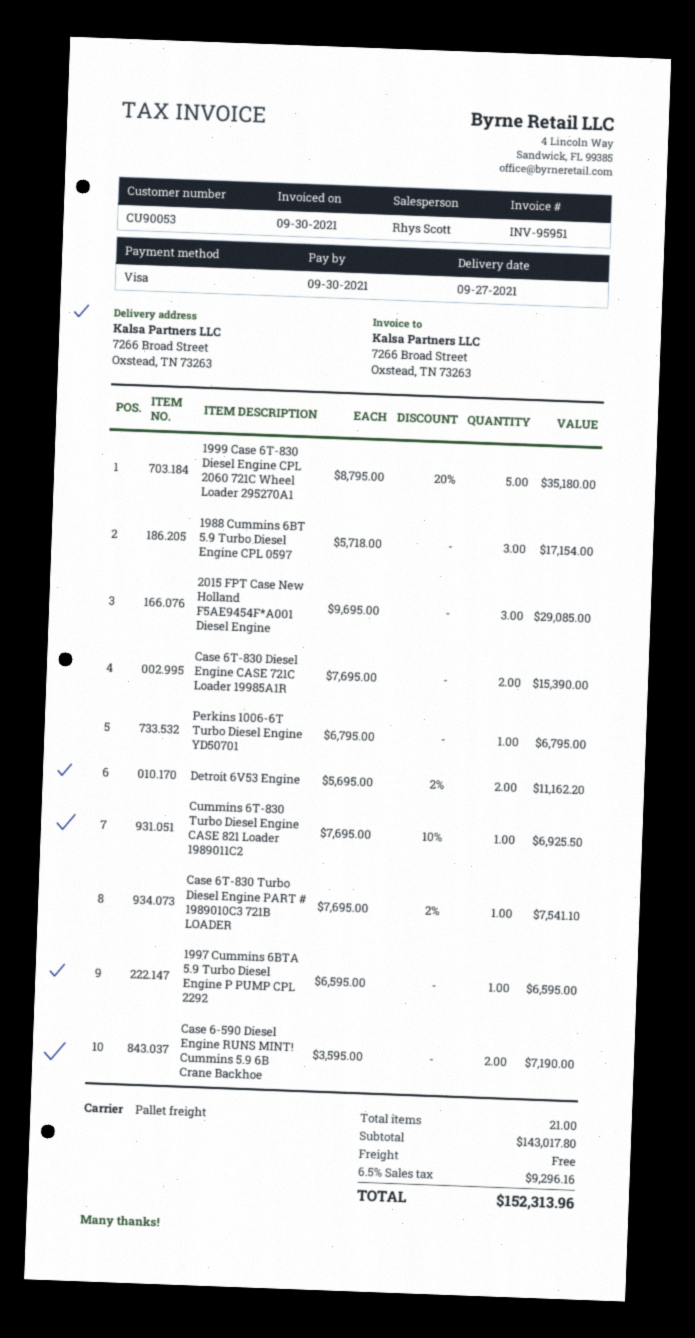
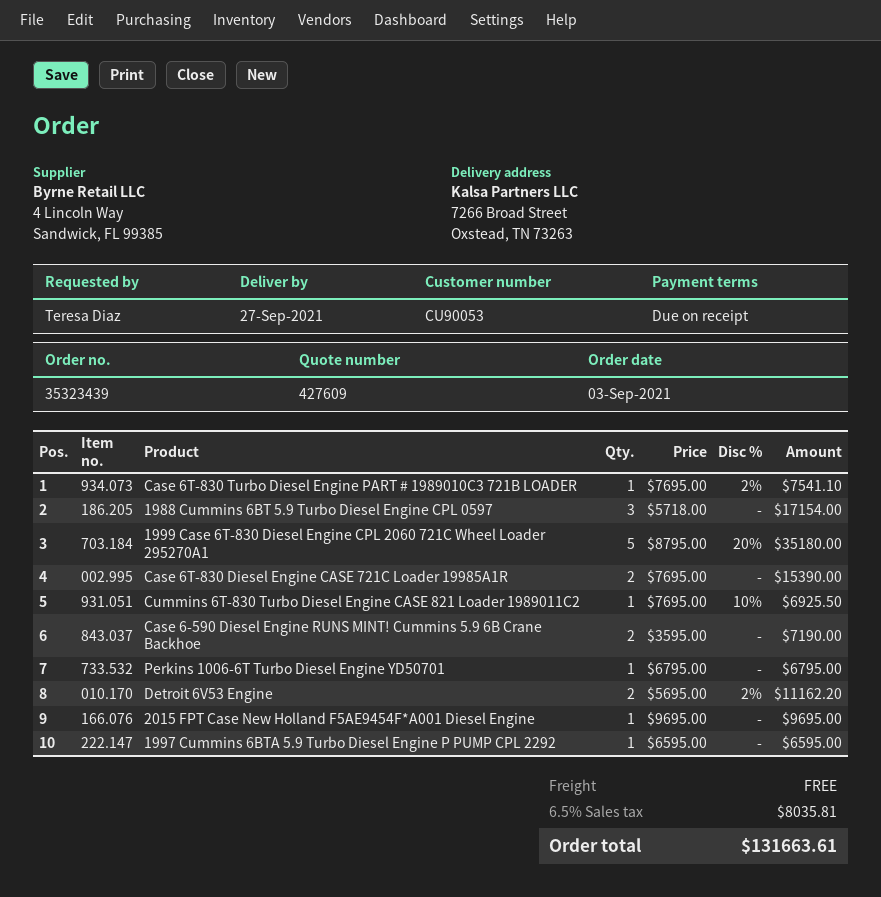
2015 FPT Case New Holland F5AE9454F*A001 Diesel Engine: 3 x 9695.00 = 29085.00 -> 1 x 9695.00 = 9695.00
tax: 6.5% = 9296.16 -> 6.5% = 8035.81
total: 152313.96 -> 131663.61

